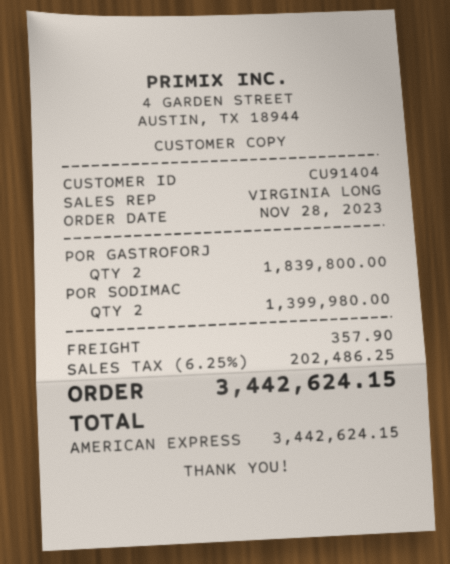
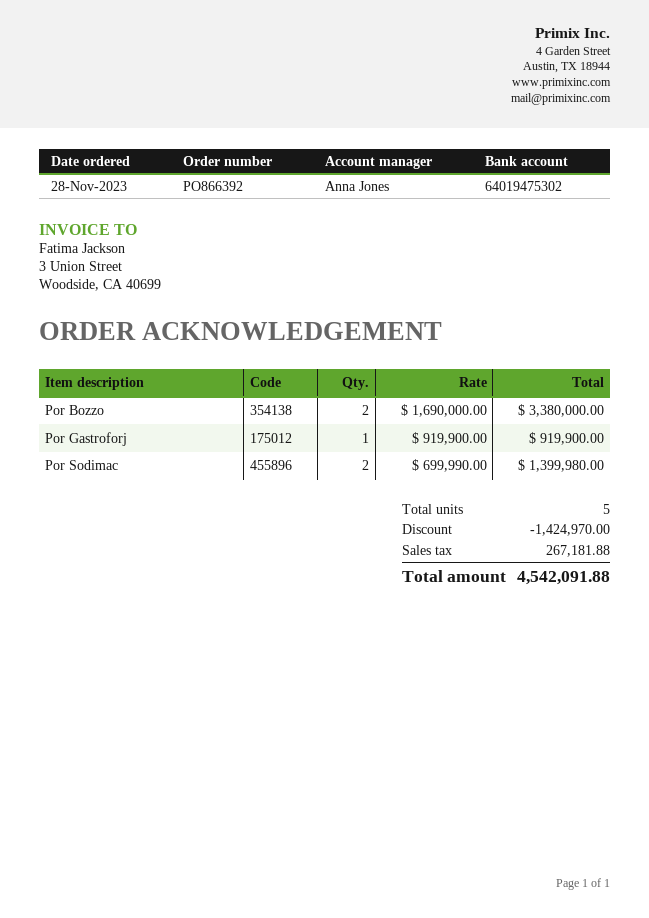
sales rep: VIRGINIA LONG -> Anna Jones
POR GASTROFORJ: 2 for 1839800.00 -> 1 for 919900.00
Por Bozzo: none -> 2 for 3380000.00
discount: none -> 1424970.00
shipping: 357.90 -> none
tax: 202486.25 -> 267181.88
total: 3442624.15 -> 4542091.88

